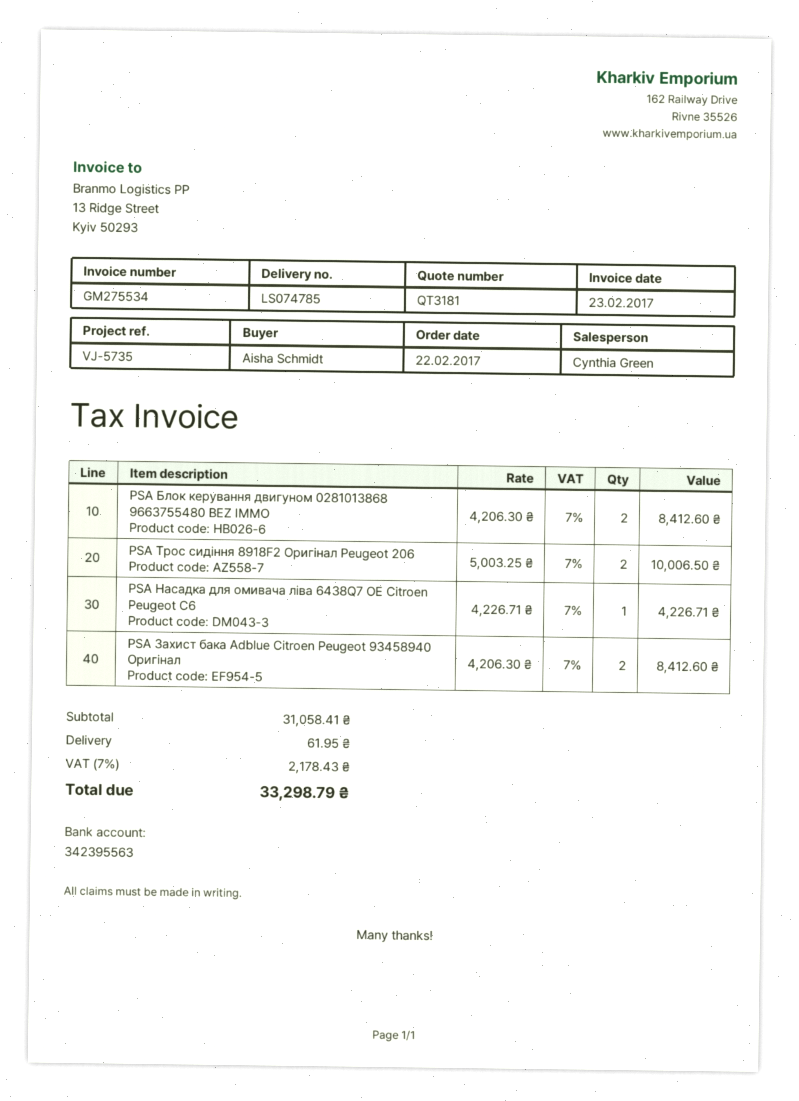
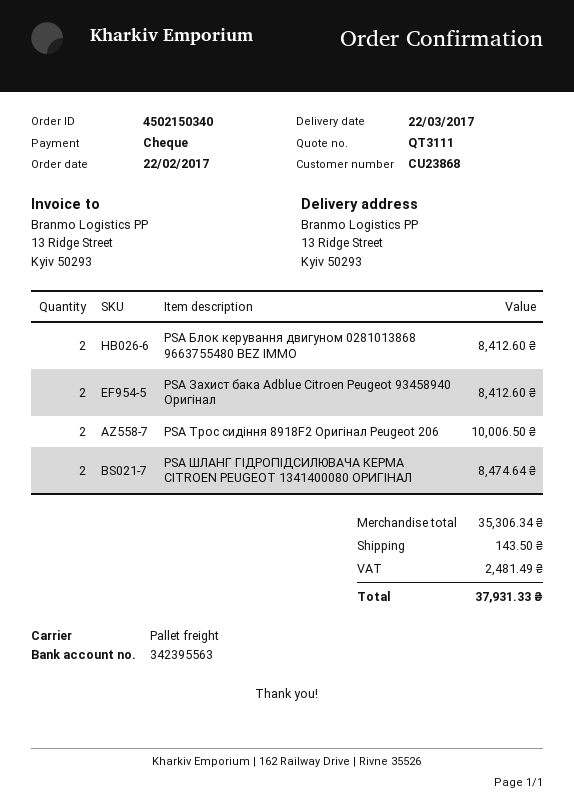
quote number: QT3181 -> QT3111
PSA Насадка для омивача ліва 6438Q7 OE Citroen Peugeot C6: 1 for 4226.71 -> none
PSA ШЛАНГ ГІДРОПІДСИЛЮВАЧА КЕРМА CITROEN PEUGEOT 1341400080 ОРИГІНАЛ: none -> 2 for 8474.64
subtotal: 31058.41 -> 35306.34
shipping: 61.95 -> 143.50
tax: 2178.43 -> 2481.49
total: 33298.79 -> 37931.33

